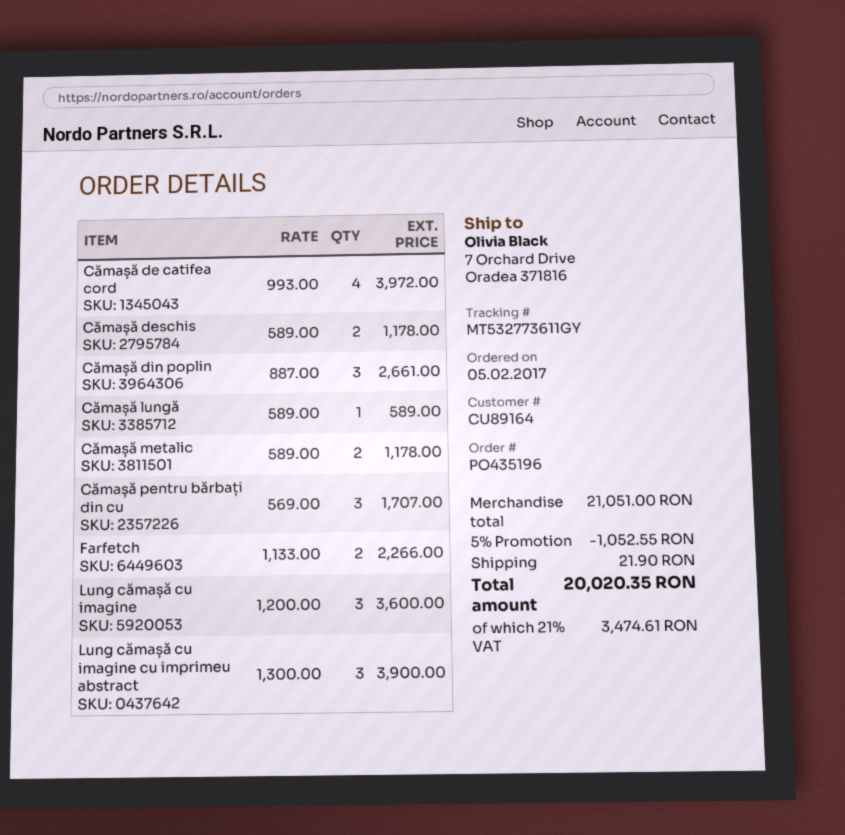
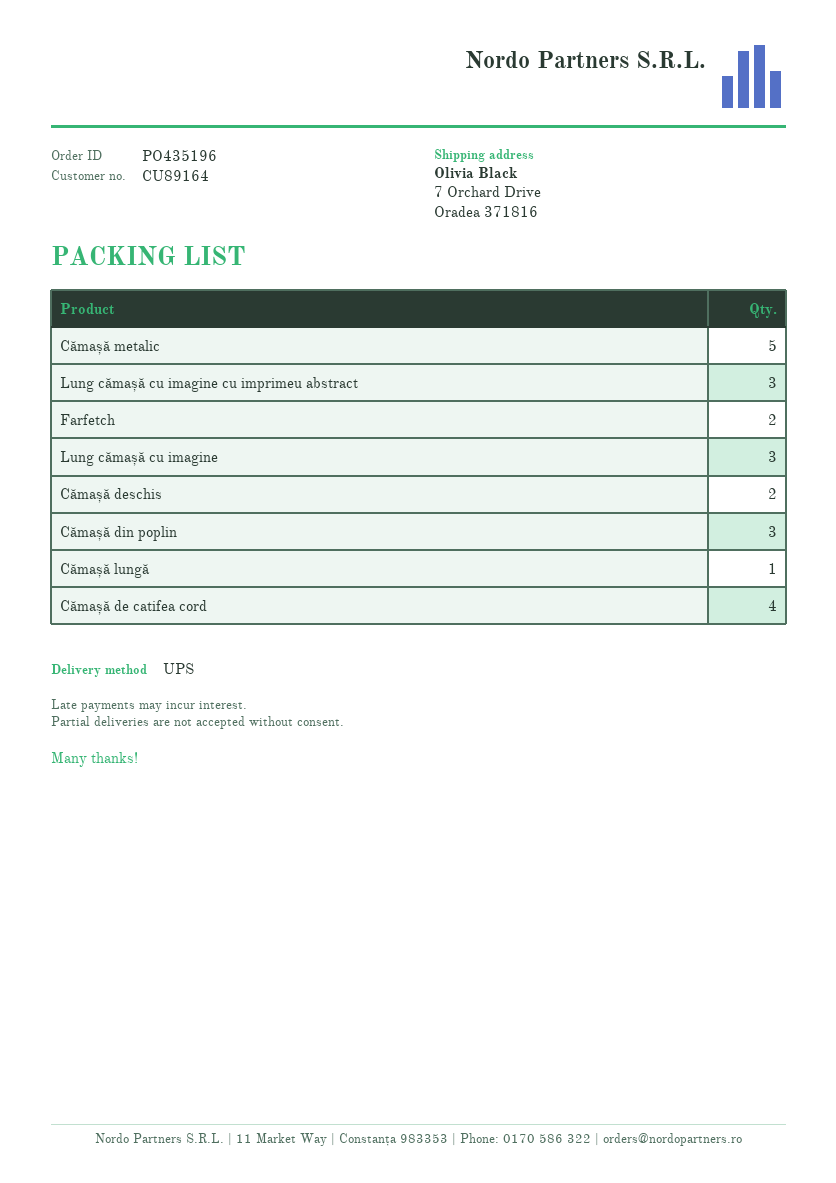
Cămașă metalic: 2 -> 5
Cămașă pentru bărbați din cu: 3 -> none

